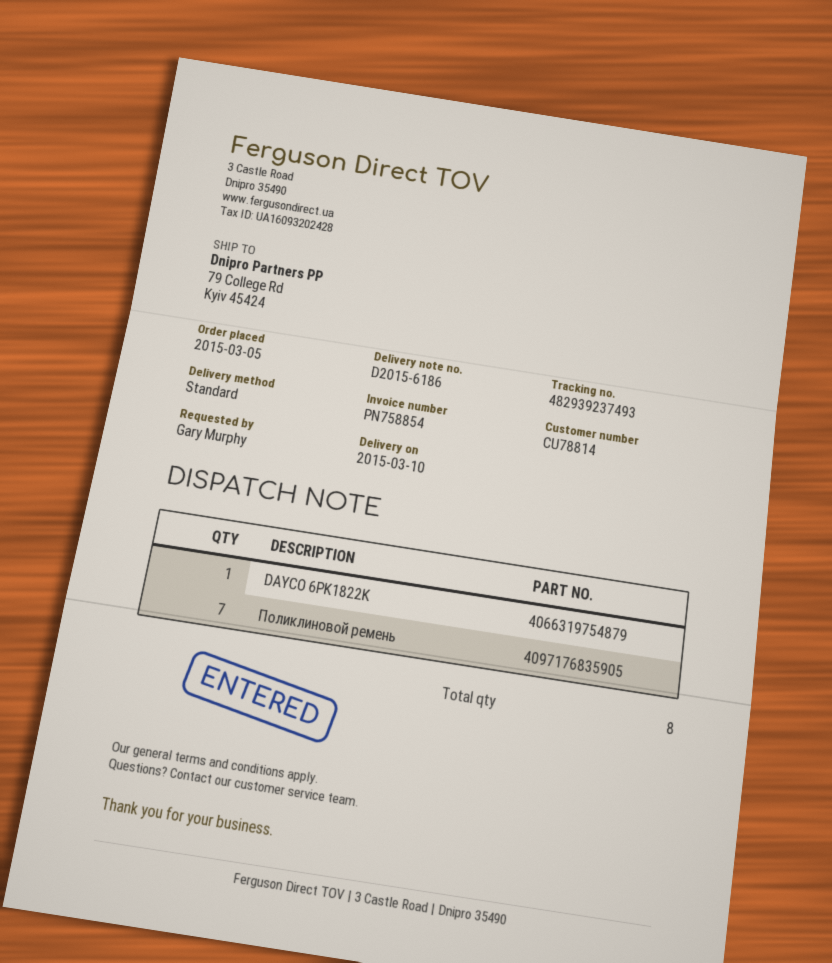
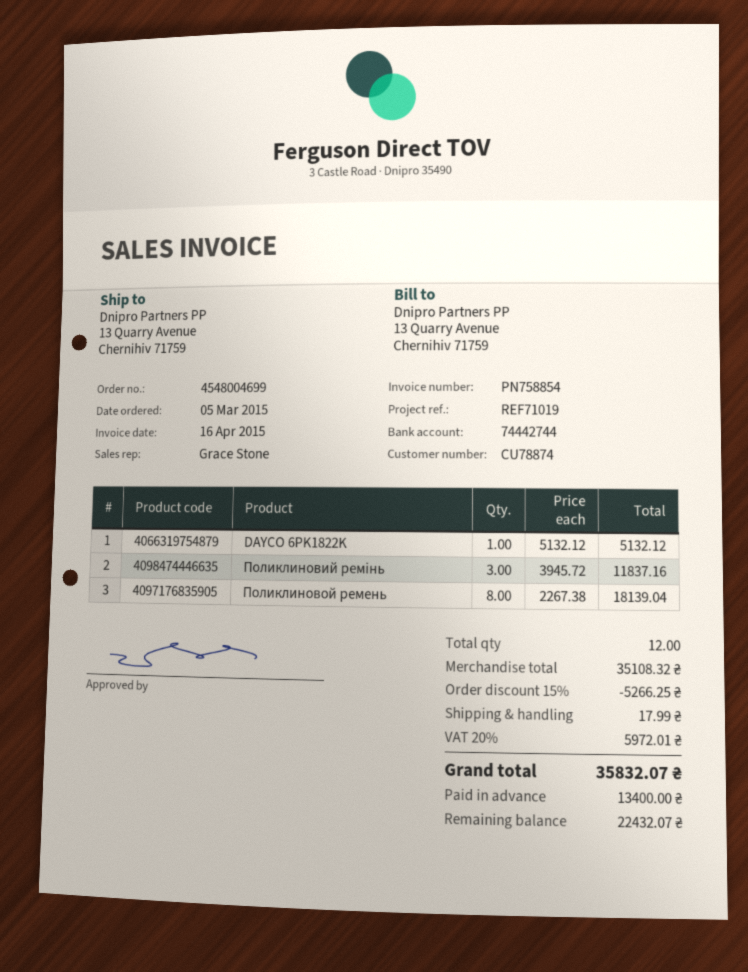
customer number: CU78814 -> CU78874
ship to: 79 College Rd, Kyiv 45424 -> 13 Quarry Avenue, Chernihiv 71759
Поликлиновой ремень: 7 -> 8
Поликлиновий ремінь: none -> 3
total quantity: 8 -> 12

